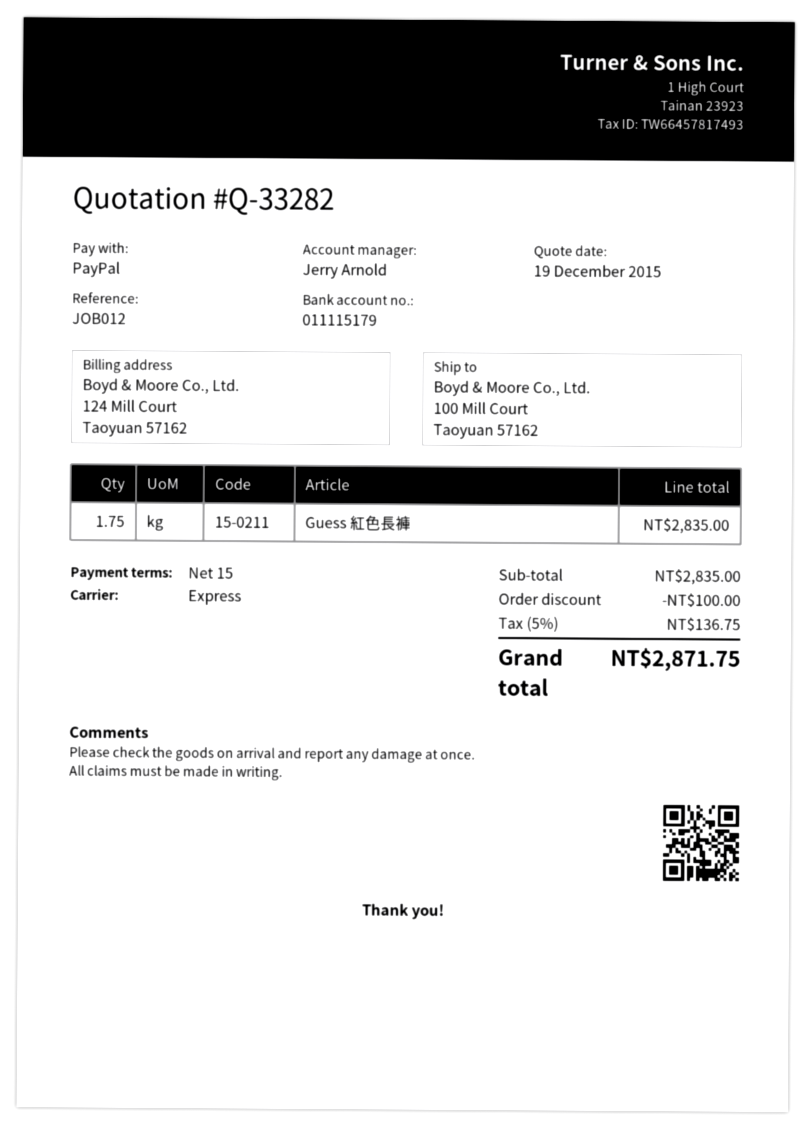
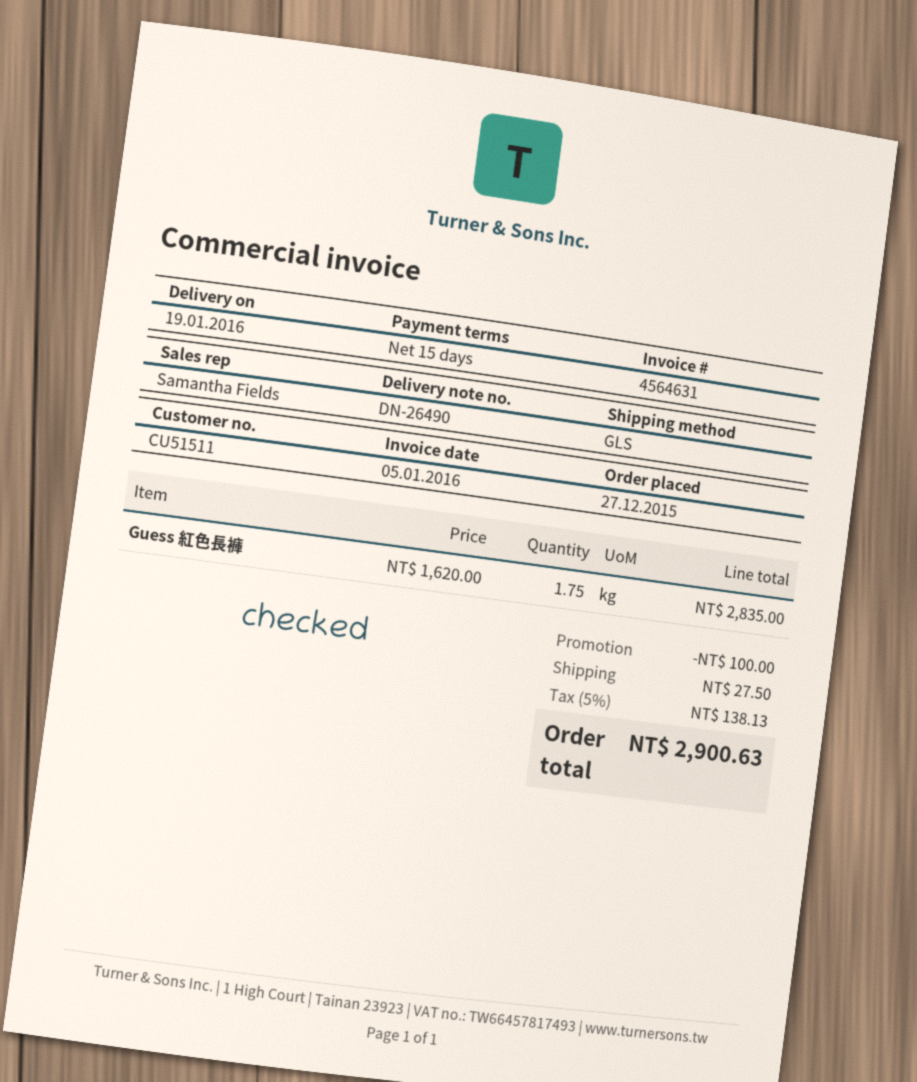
sales rep: Jerry Arnold -> Samantha Fields
shipping method: express -> GLS
shipping: none -> 27.50
tax: 5% = 136.75 -> 5% = 138.13
total: 2871.75 -> 2900.63

